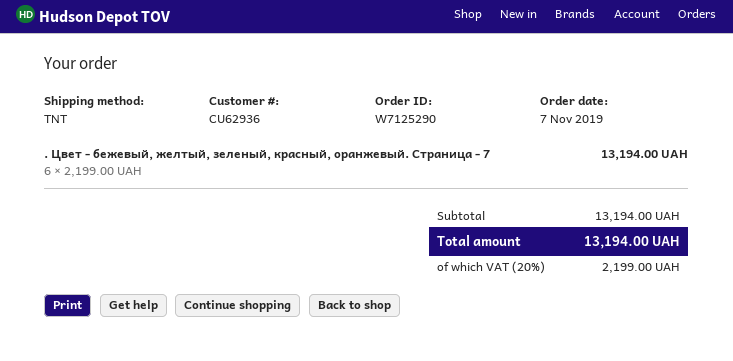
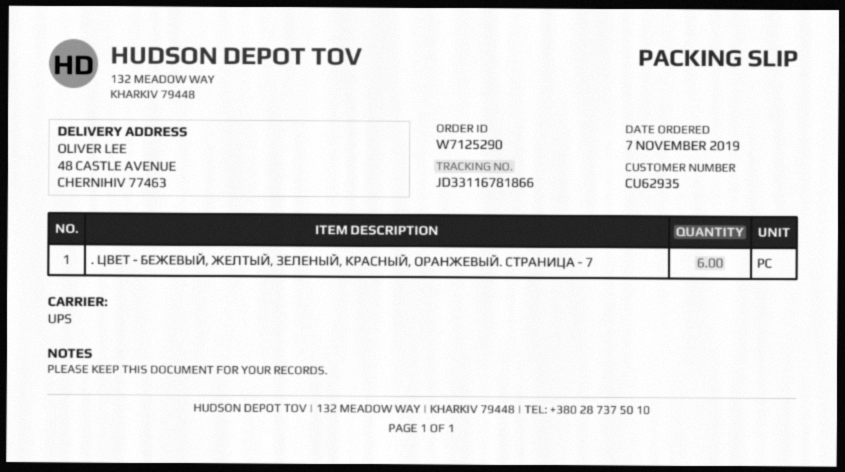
customer number: CU62936 -> CU62935
shipping method: TNT -> UPS

